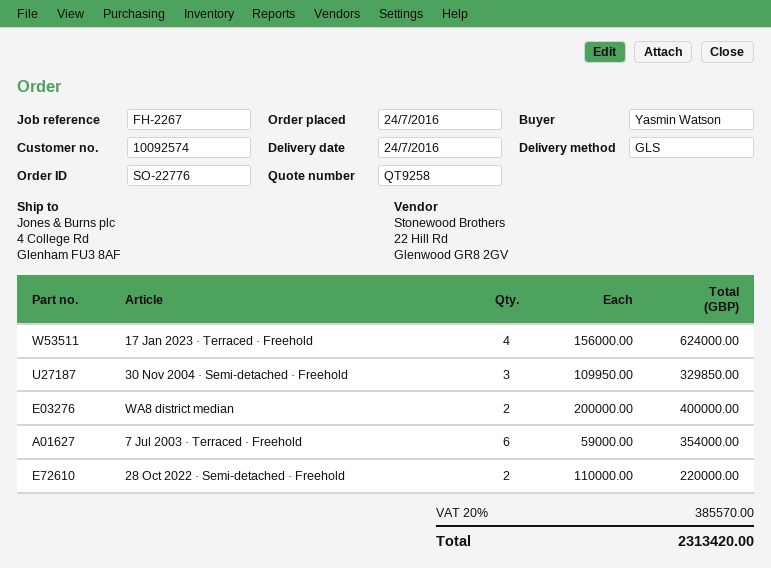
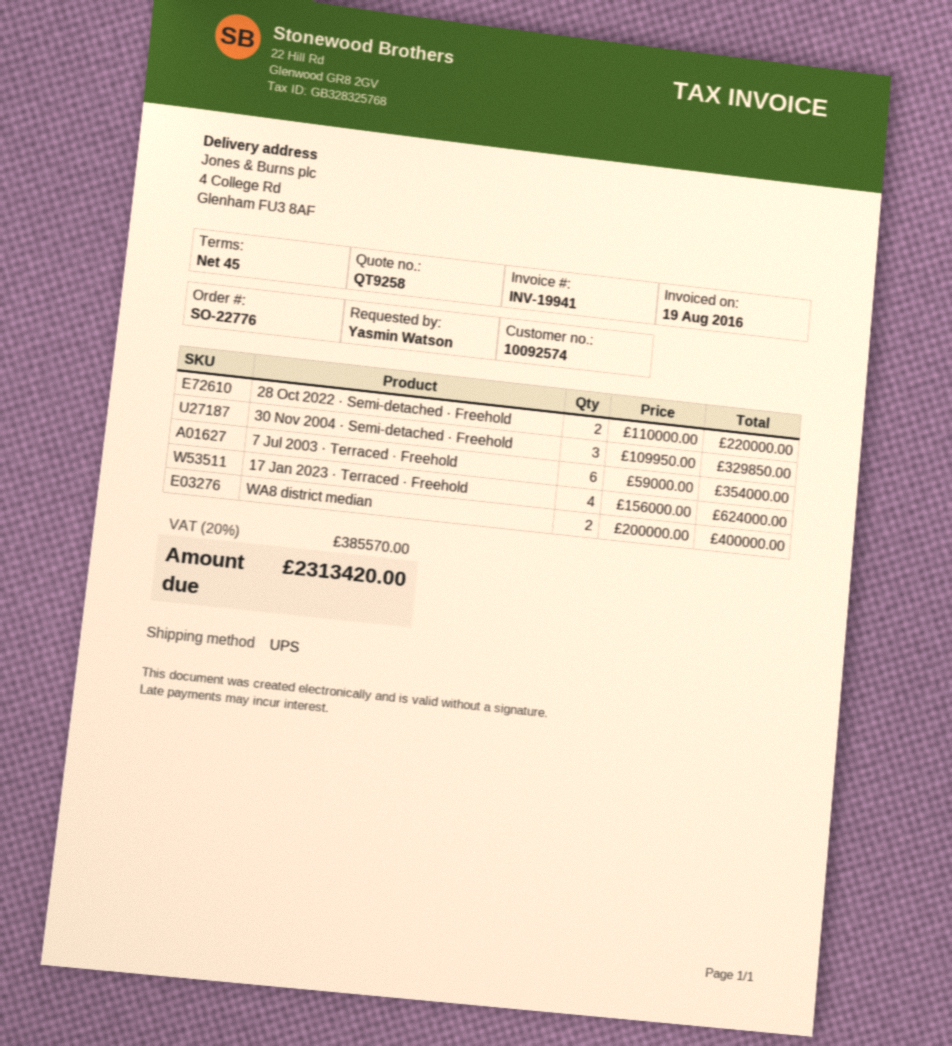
shipping method: GLS -> UPS

